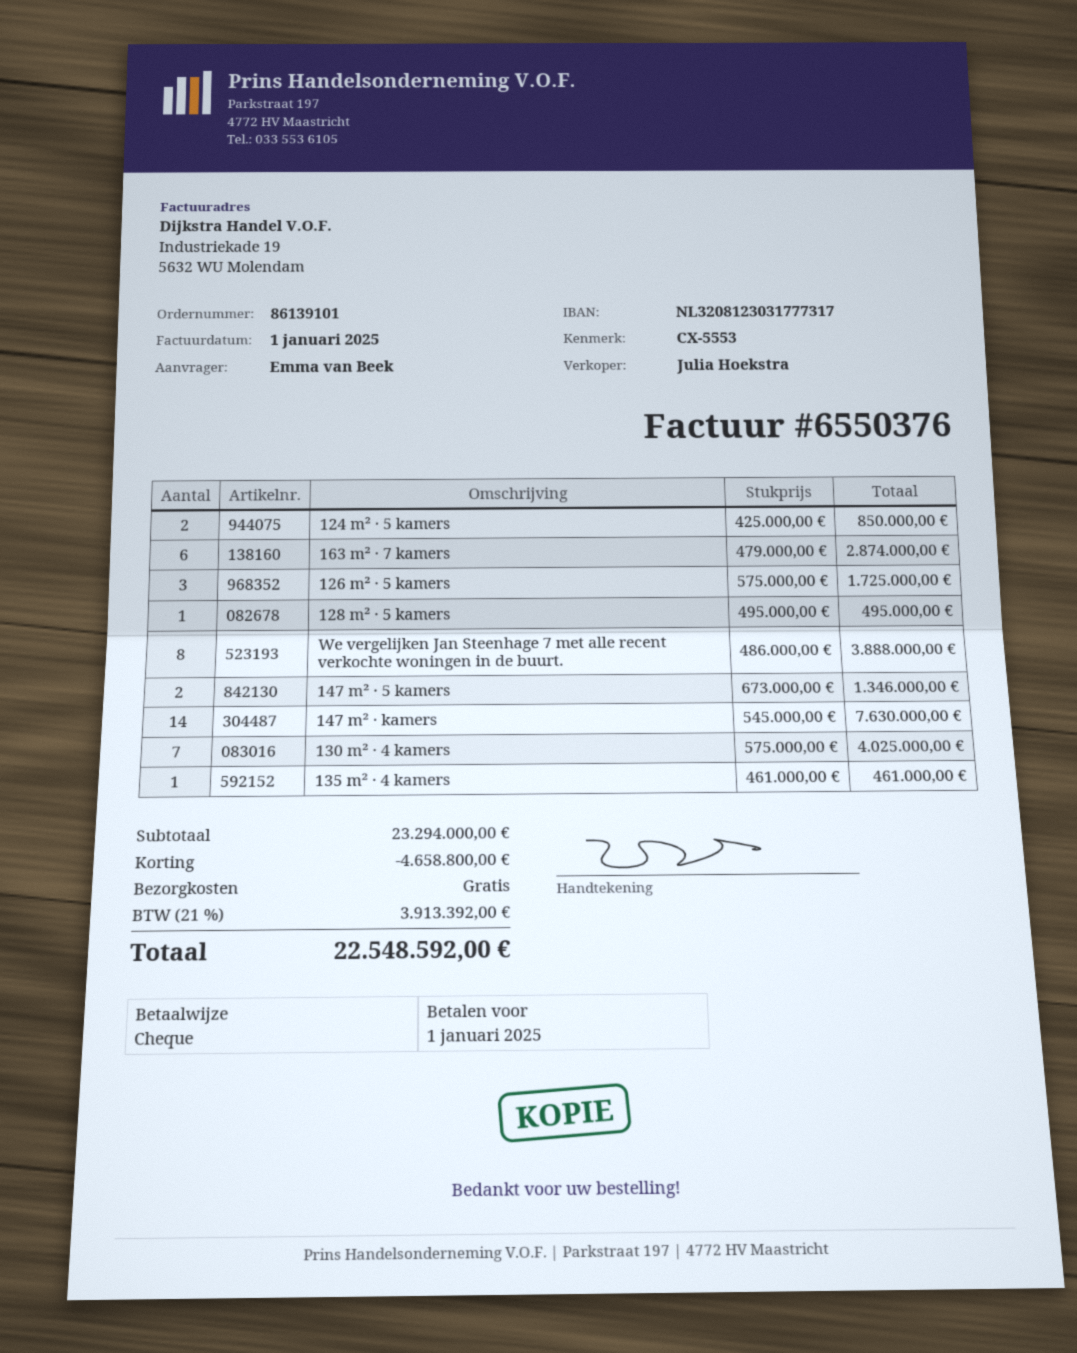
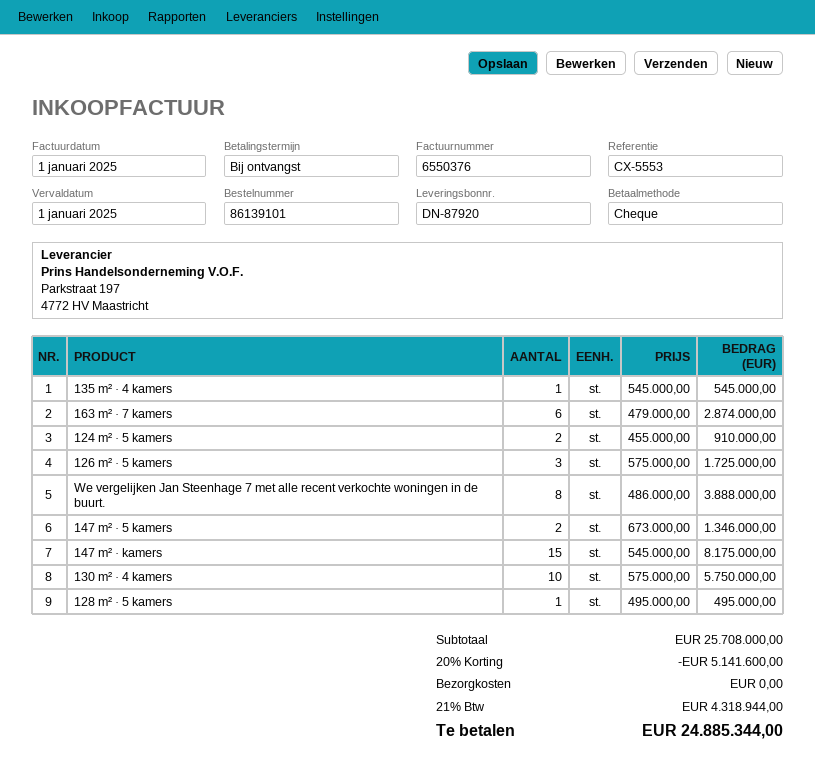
124 m² · 5 kamers: 2 x 425000.00 = 850000.00 -> 2 x 455000.00 = 910000.00
147 m² · kamers: 14 x 545000.00 = 7630000.00 -> 15 x 545000.00 = 8175000.00
130 m² · 4 kamers: 7 x 575000.00 = 4025000.00 -> 10 x 575000.00 = 5750000.00
135 m² · 4 kamers: 1 x 461000.00 = 461000.00 -> 1 x 545000.00 = 545000.00
subtotal: 23294000.00 -> 25708000.00
discount: 4658800.00 -> 5141600.00
tax: 21% = 3913392.00 -> 21% = 4318944.00
total: 22548592.00 -> 24885344.00

